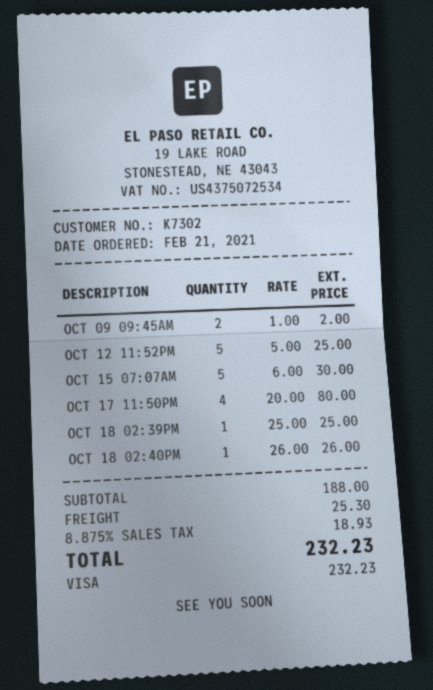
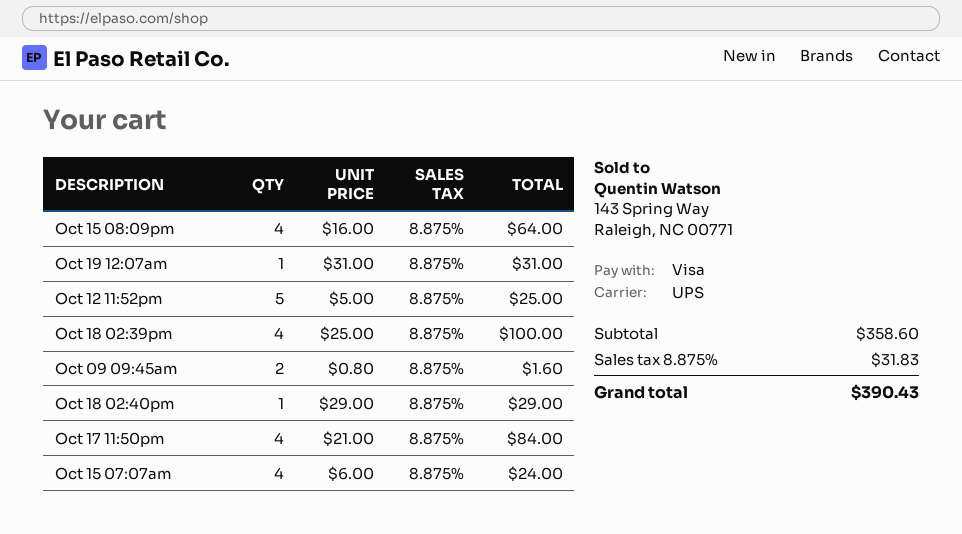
OCT 09 09:45AM: 2 x 1.00 = 2.00 -> 2 x 0.80 = 1.60
OCT 15 07:07AM: 5 x 6.00 = 30.00 -> 4 x 6.00 = 24.00
OCT 17 11:50PM: 4 x 20.00 = 80.00 -> 4 x 21.00 = 84.00
OCT 18 02:39PM: 1 x 25.00 = 25.00 -> 4 x 25.00 = 100.00
OCT 18 02:40PM: 1 x 26.00 = 26.00 -> 1 x 29.00 = 29.00
Oct 15 08:09pm: none -> 4 x 16.00 = 64.00
Oct 19 12:07am: none -> 1 x 31.00 = 31.00
subtotal: 188.00 -> 358.60
shipping: 25.30 -> none
tax: 8.875% = 18.93 -> 8.875% = 31.83
total: 232.23 -> 390.43

